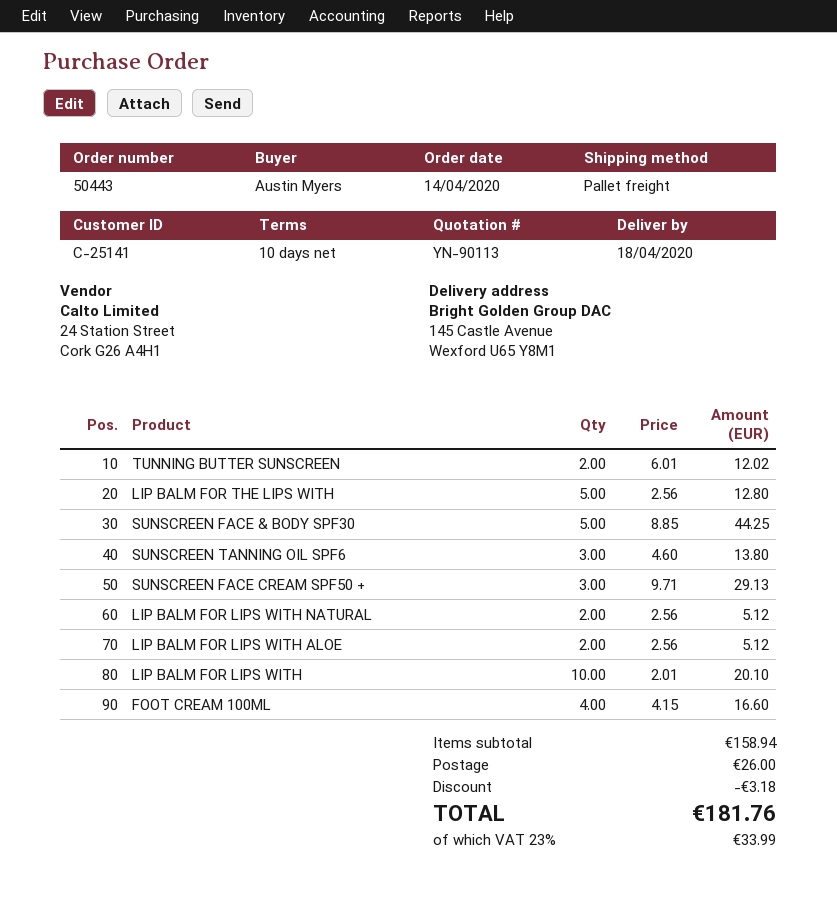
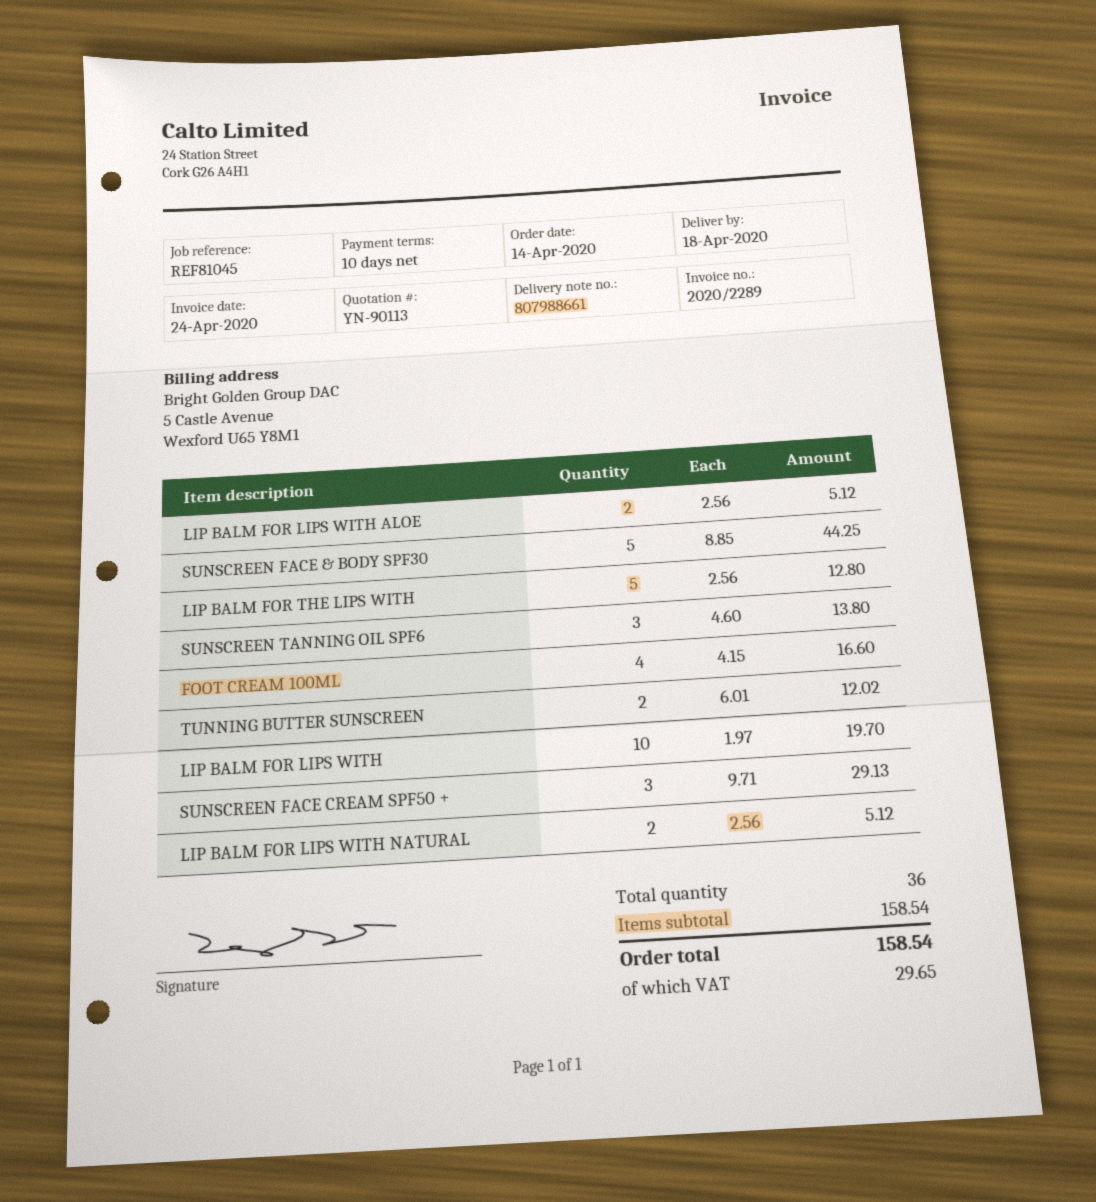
LIP BALM FOR LIPS WITH: 10 x 2.01 = 20.10 -> 10 x 1.97 = 19.70
subtotal: 158.94 -> 158.54
discount: 3.18 -> none
shipping: 26.00 -> none
tax: 33.99 -> 29.65
total: 181.76 -> 158.54

